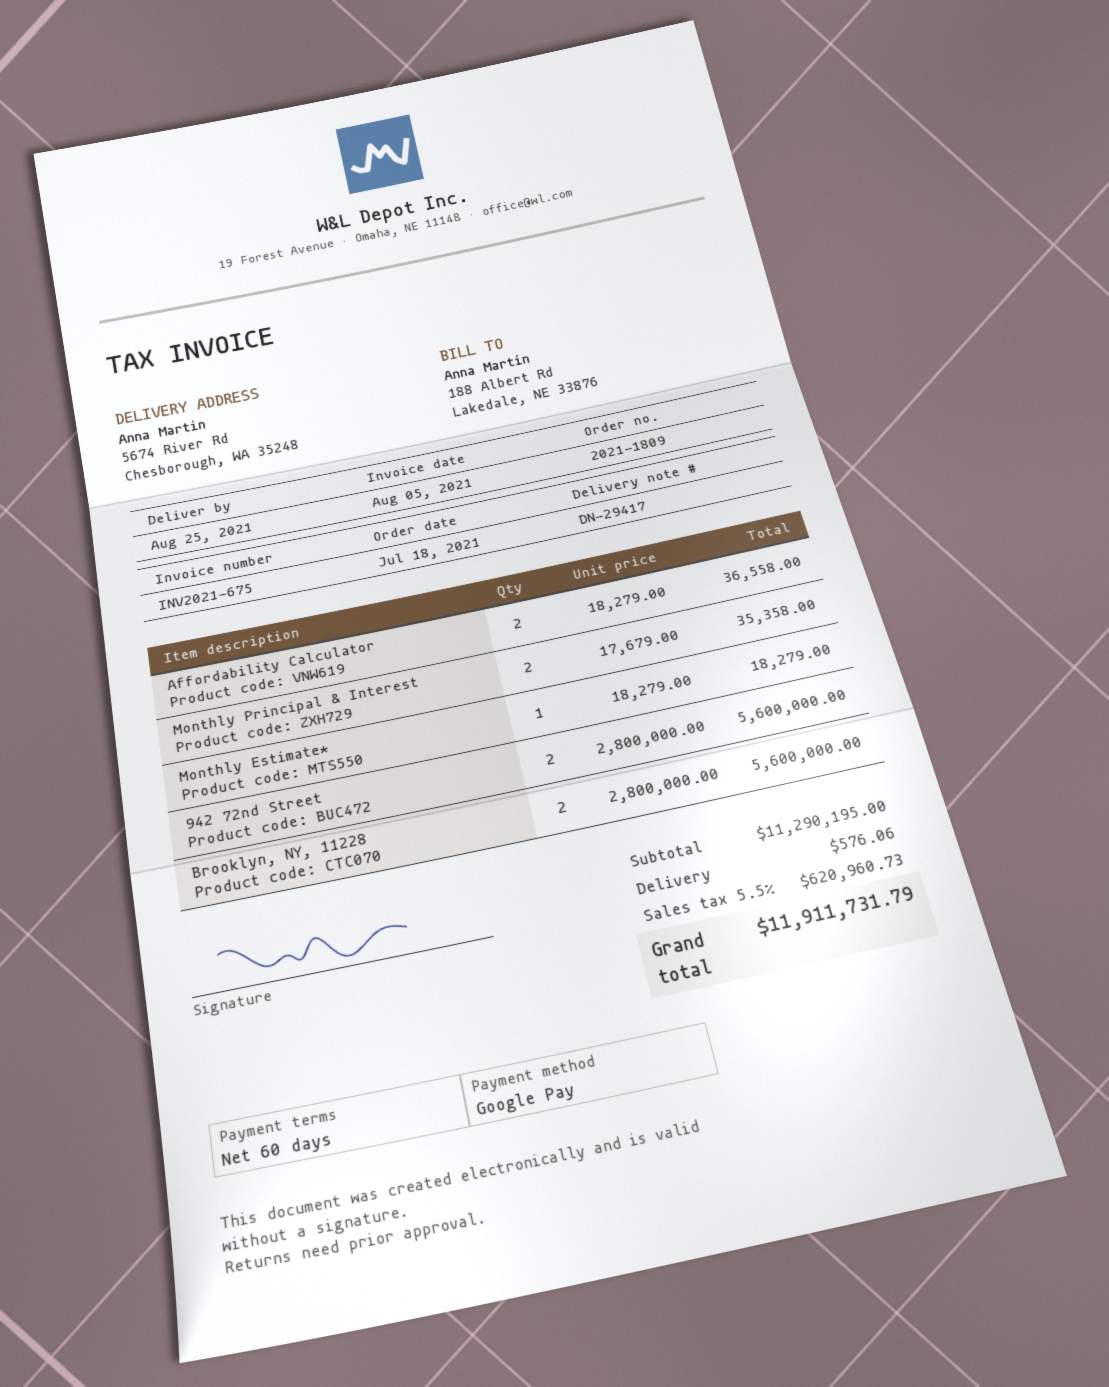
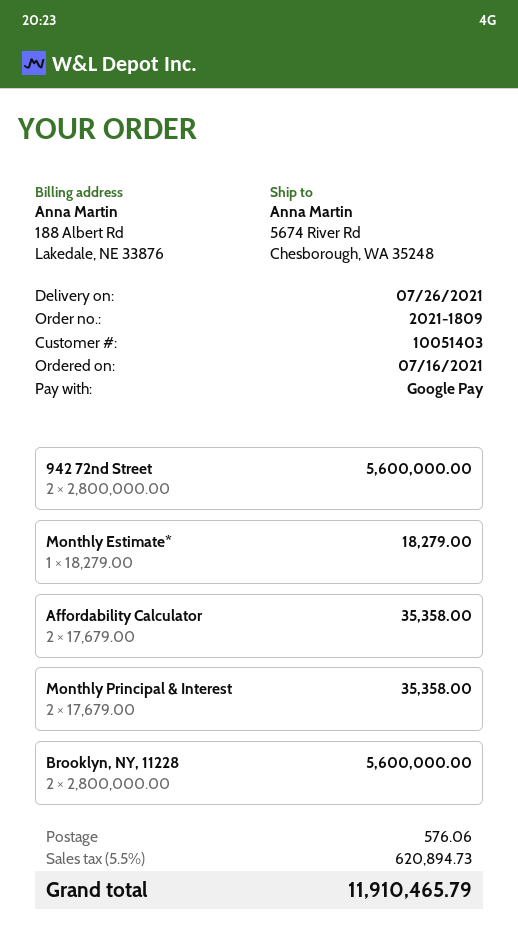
order date: 2021-07-18 -> 2021-07-16
delivery date: 2021-08-25 -> 2021-07-26
Affordability Calculator: 2 x 18279.00 = 36558.00 -> 2 x 17679.00 = 35358.00
tax: 5.5% = 620960.73 -> 5.5% = 620894.73
total: 11911731.79 -> 11910465.79

